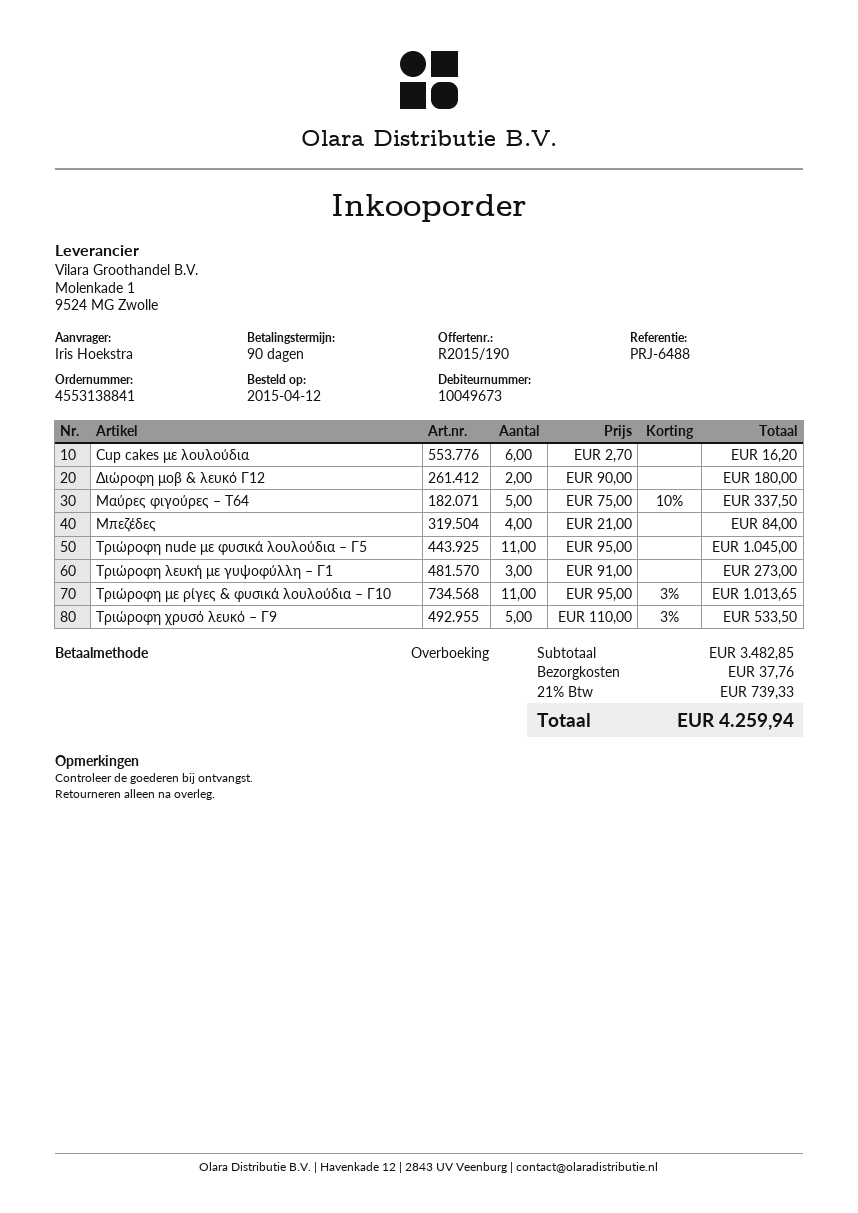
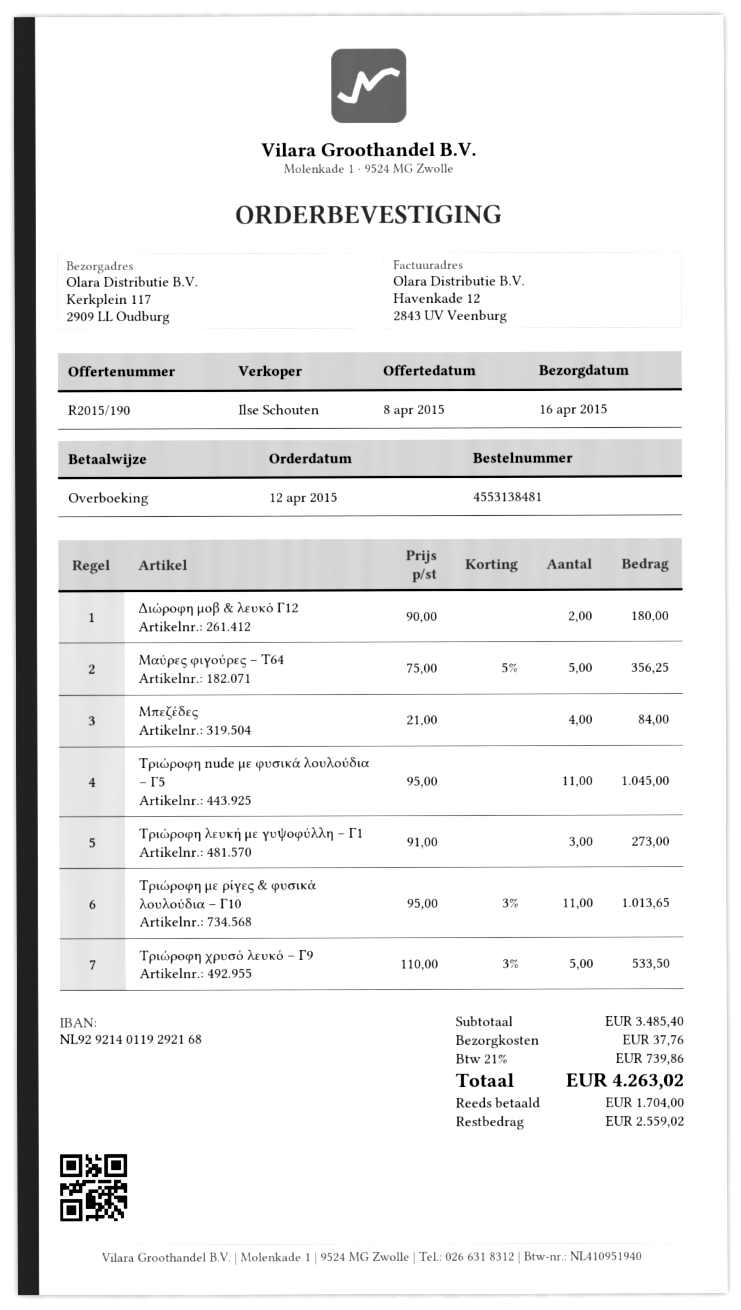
order number: 4553138841 -> 4553138481
Cup cakes με λουλούδια: 6 x 2.70 = 16.20 -> none
Μαύρες φιγούρες – T64: 5 x 75.00 - 10% = 337.50 -> 5 x 75.00 - 5% = 356.25
subtotal: 3482.85 -> 3485.40
tax: 21% = 739.33 -> 21% = 739.86
total: 4259.94 -> 4263.02

